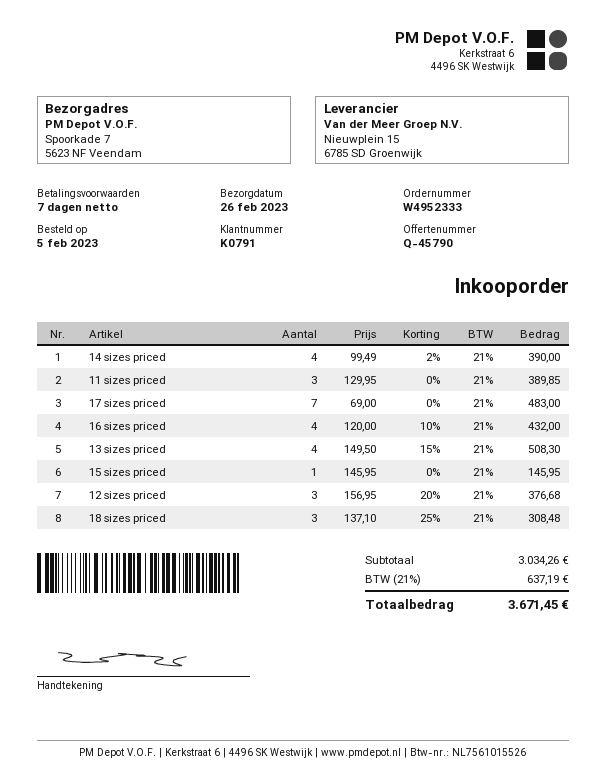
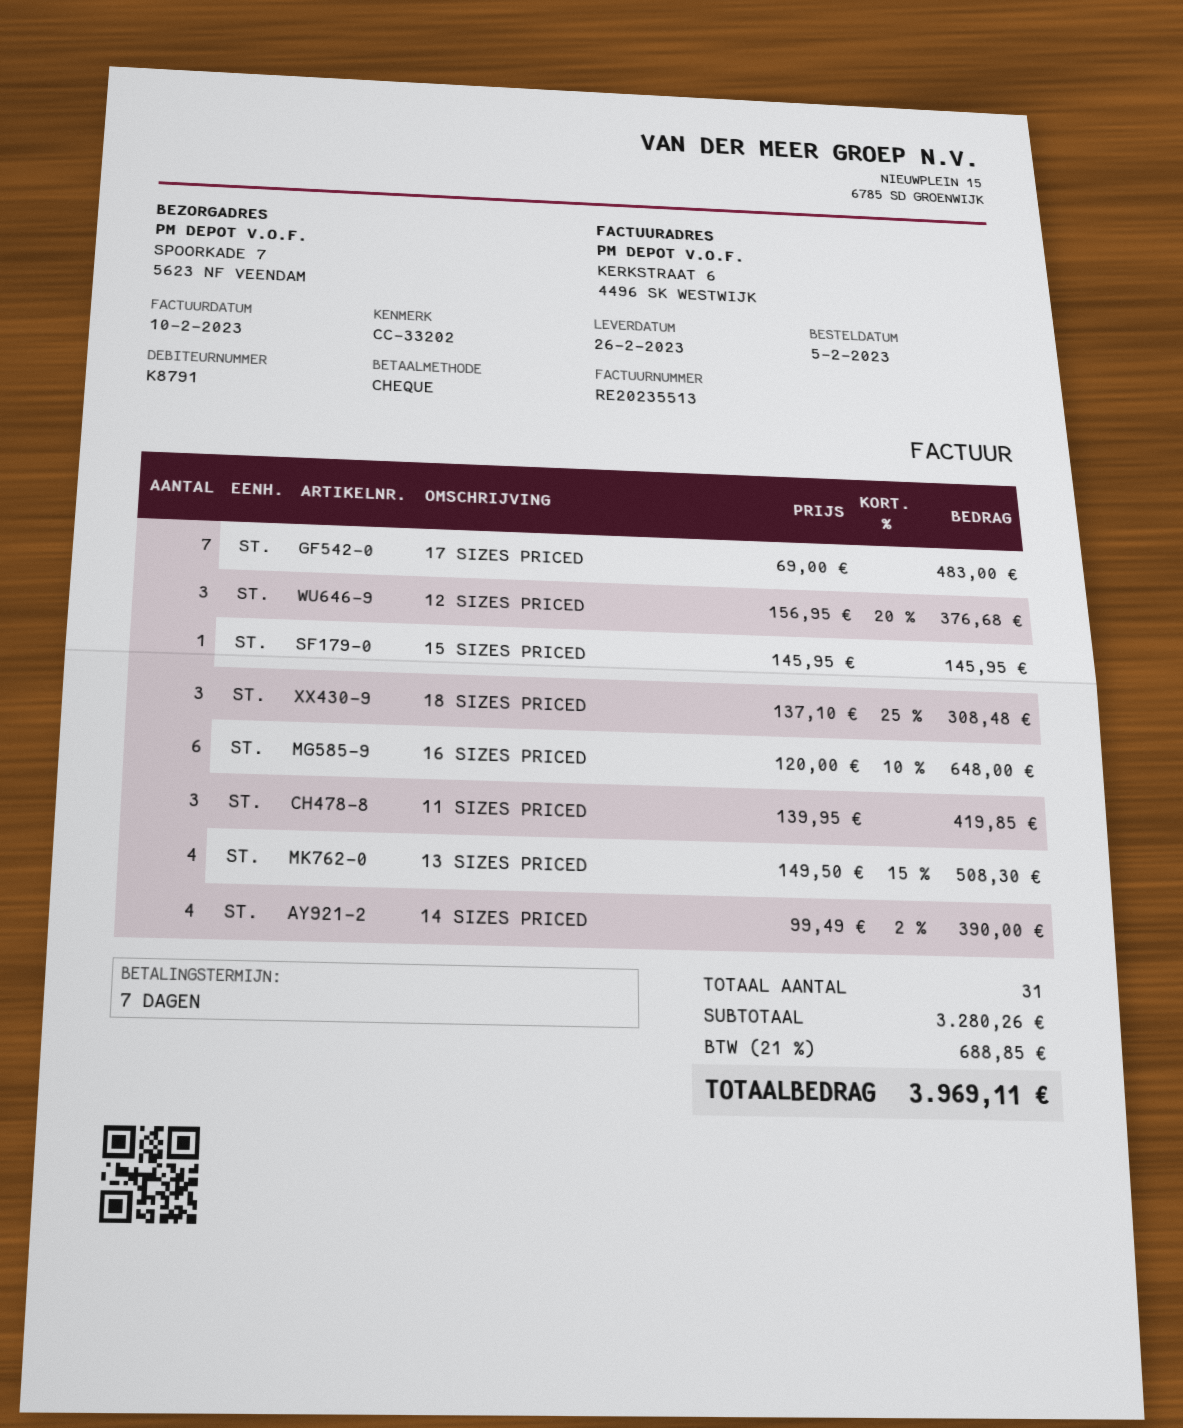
customer number: K0791 -> K8791
11 sizes priced: 3 x 129.95 = 389.85 -> 3 x 139.95 = 419.85
16 sizes priced: 4 x 120.00 - 10% = 432.00 -> 6 x 120.00 - 10% = 648.00
subtotal: 3034.26 -> 3280.26
tax: 21% = 637.19 -> 21% = 688.85
total: 3671.45 -> 3969.11

